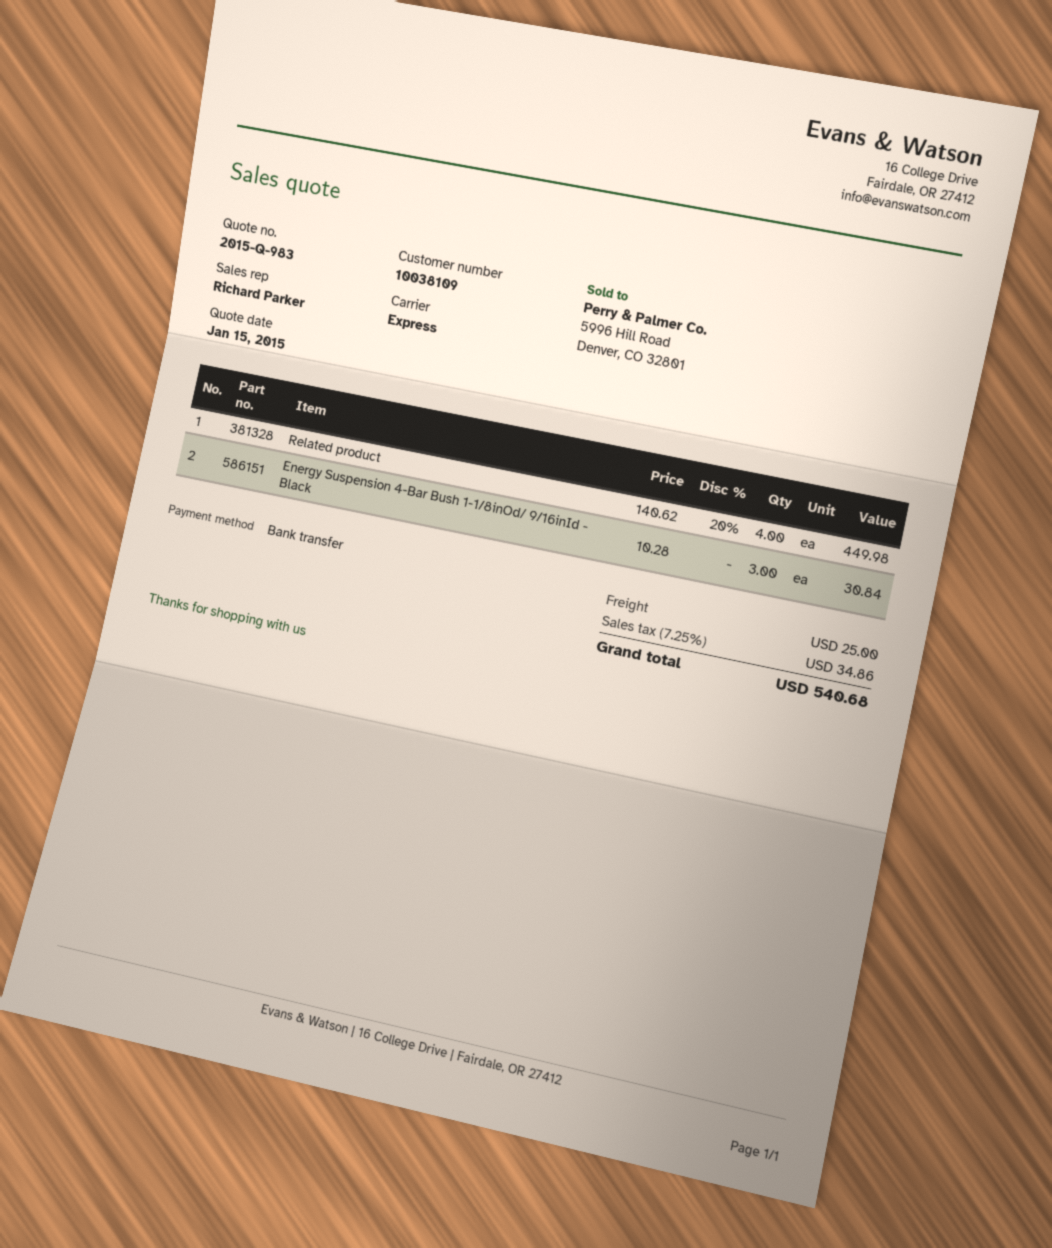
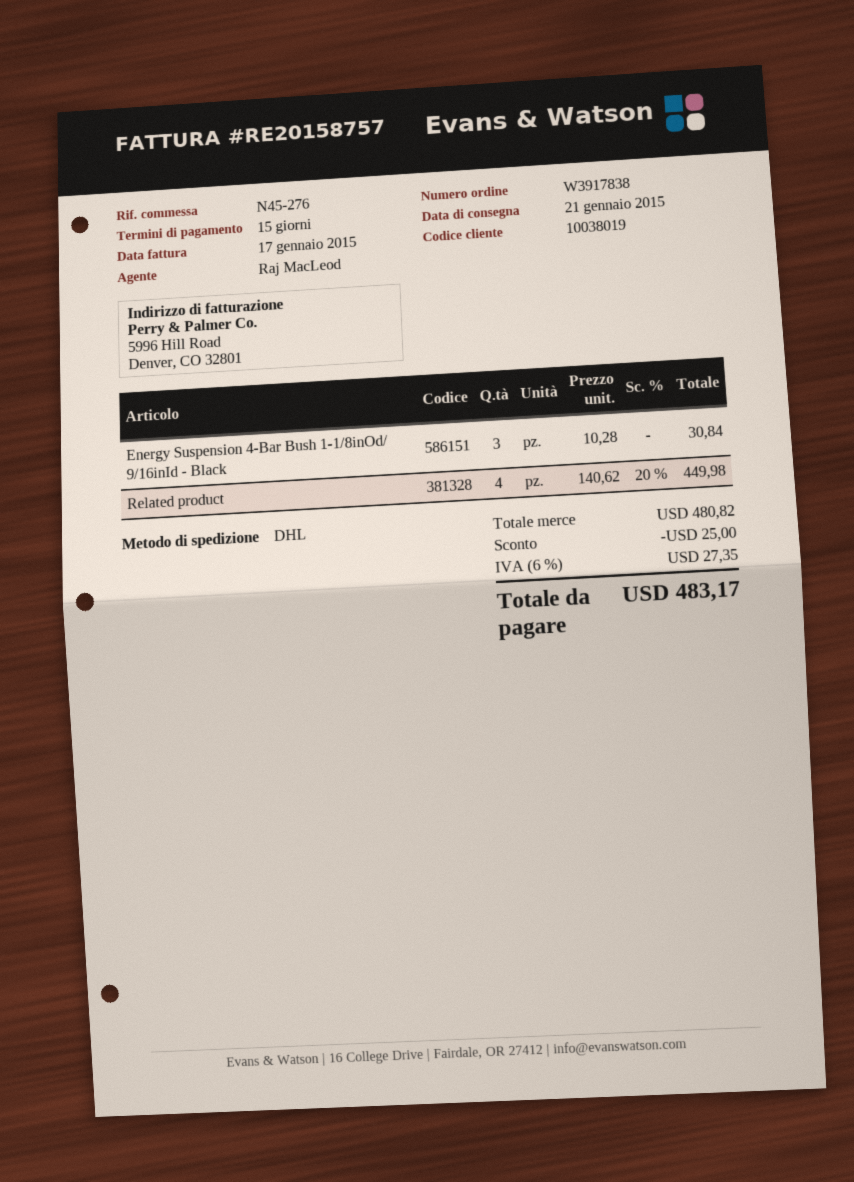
customer number: 10038109 -> 10038019
sales rep: Richard Parker -> Raj MacLeod
shipping method: express -> DHL
discount: none -> 25.00
shipping: 25.00 -> none
tax: 7.25% = 34.86 -> 6% = 27.35
total: 540.68 -> 483.17

